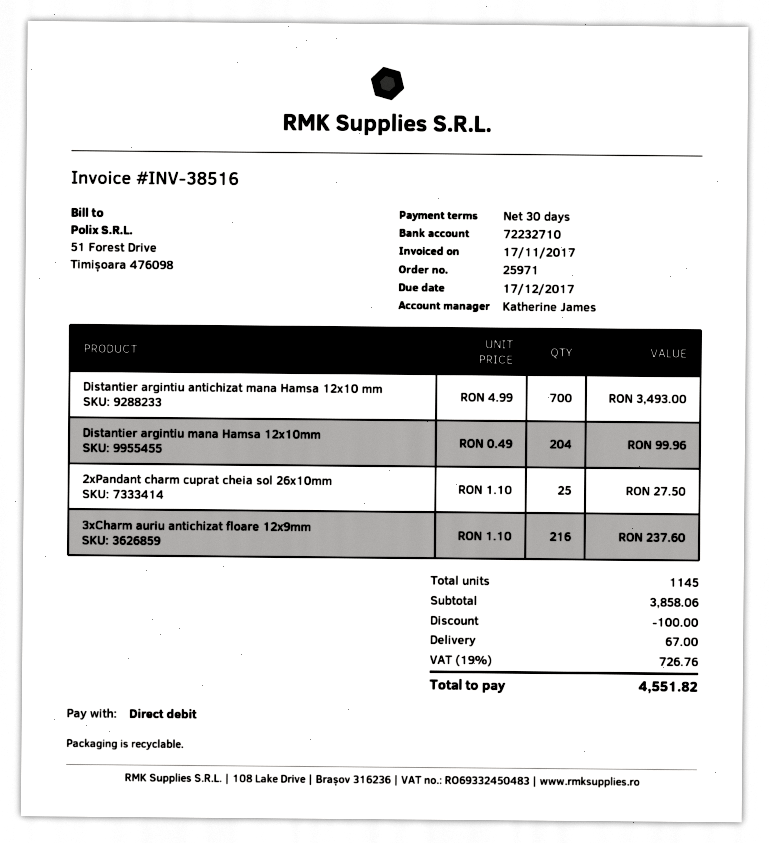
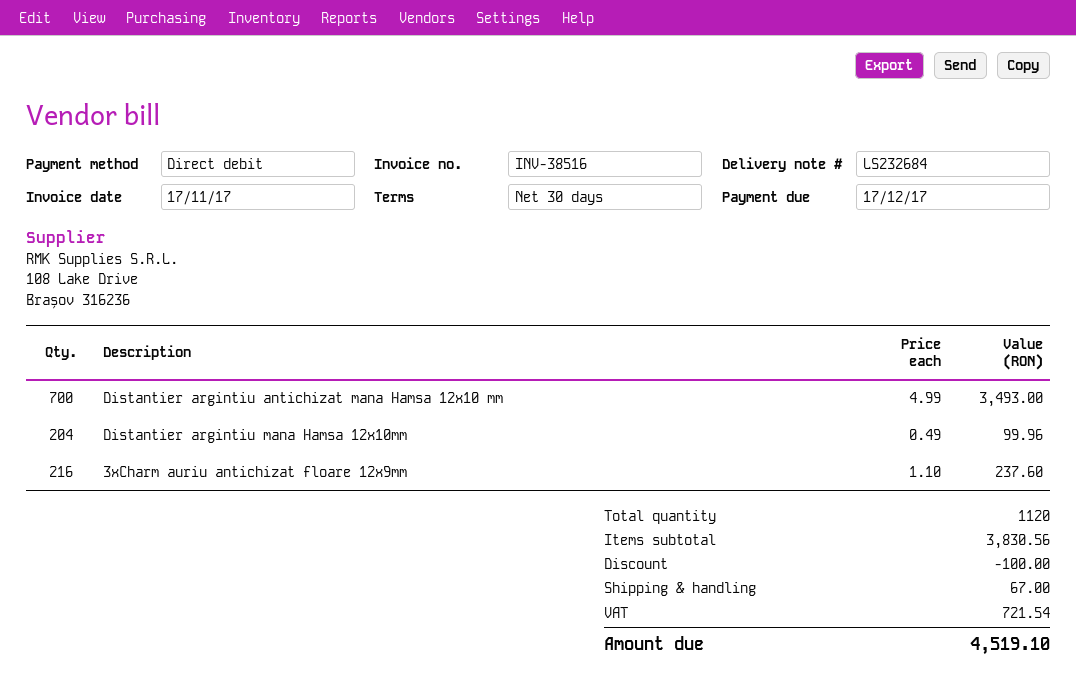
2xPandant charm cuprat cheia sol 26x10mm: 25 x 1.10 = 27.50 -> none
total quantity: 1145 -> 1120
subtotal: 3858.06 -> 3830.56
tax: 726.76 -> 721.54
total: 4551.82 -> 4519.10

